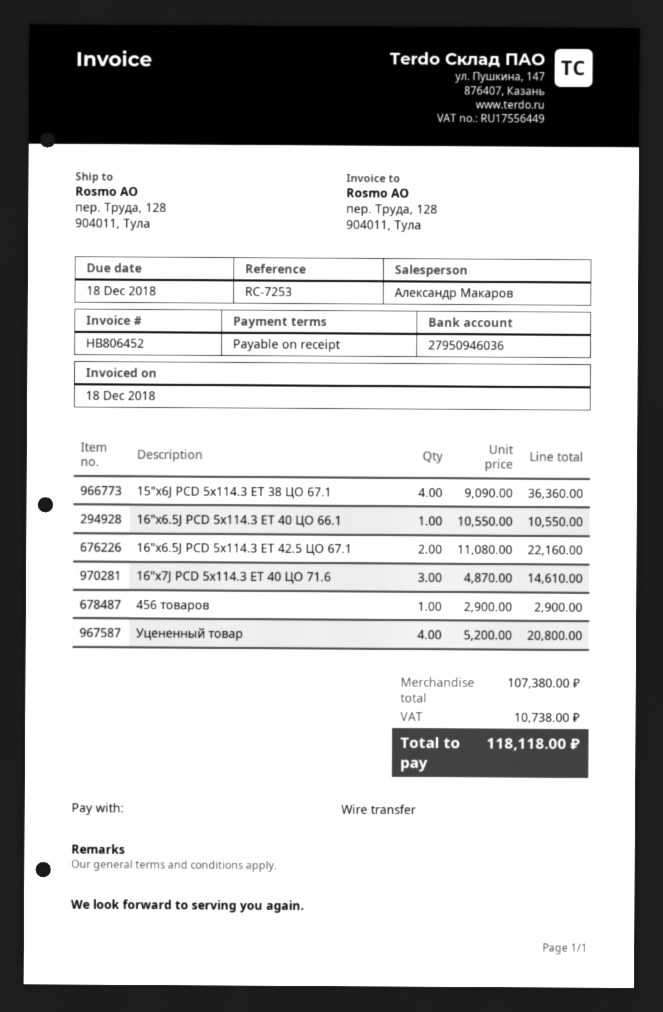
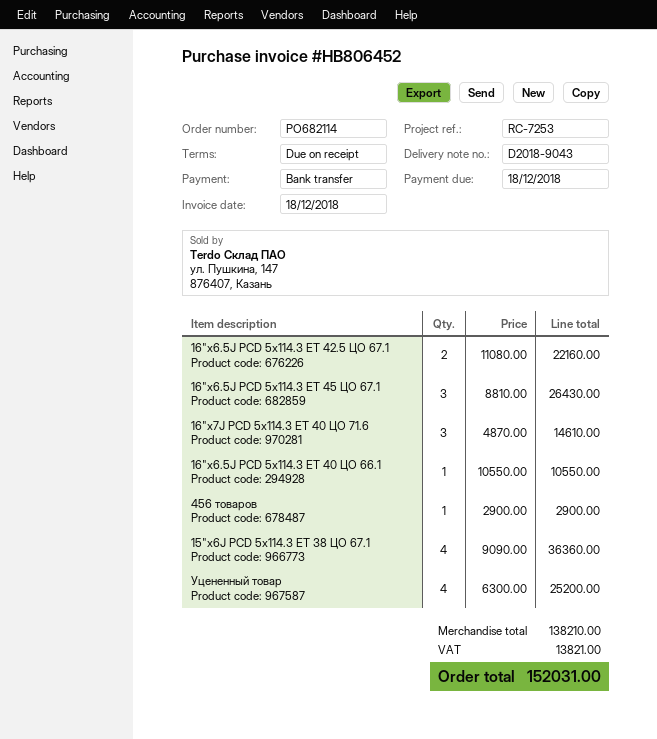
Уцененный товар: 4 x 5200.00 = 20800.00 -> 4 x 6300.00 = 25200.00
16"x6.5J PCD 5x114.3 ЕТ 45 ЦО 67.1: none -> 3 x 8810.00 = 26430.00
subtotal: 107380.00 -> 138210.00
tax: 10738.00 -> 13821.00
total: 118118.00 -> 152031.00

